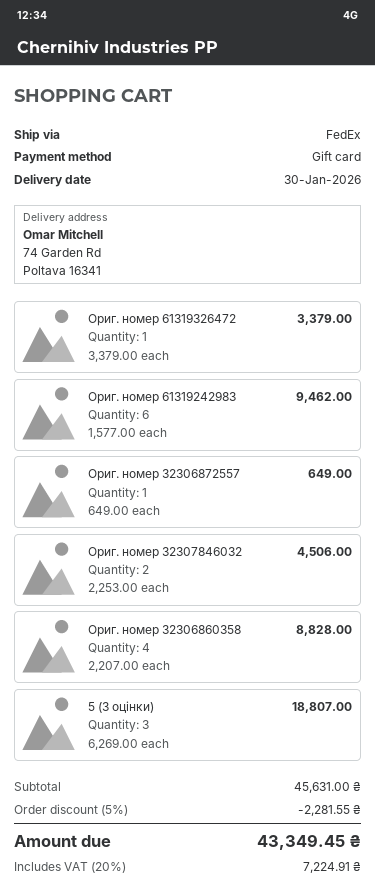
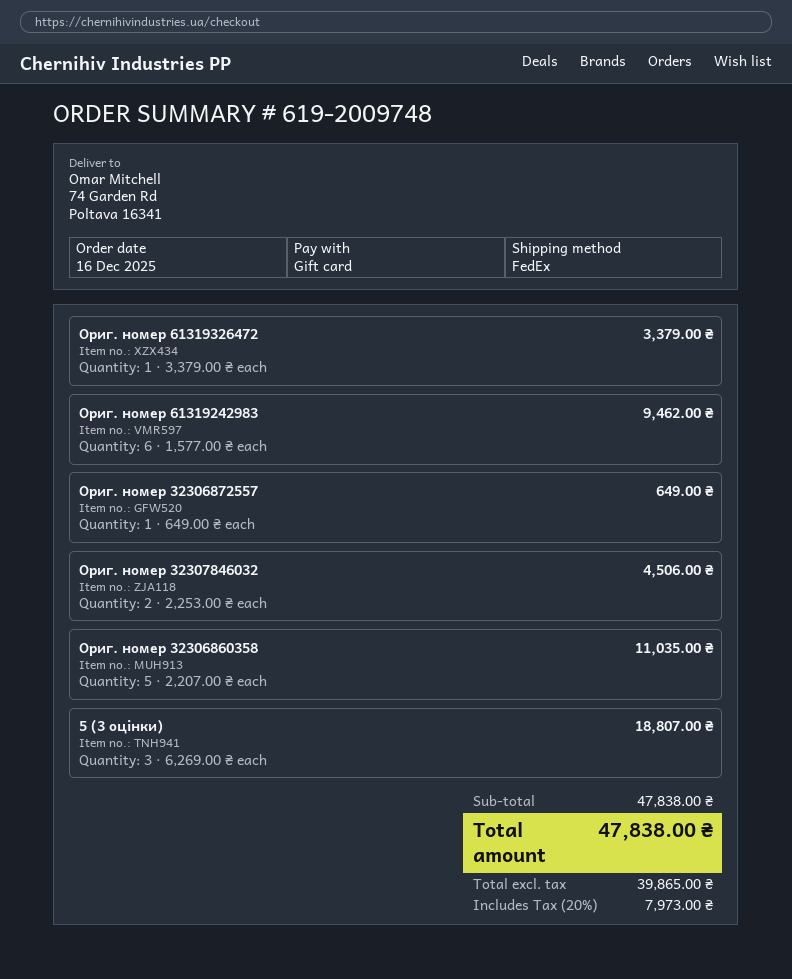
Ориг. номер 32306860358: 4 x 2207.00 = 8828.00 -> 5 x 2207.00 = 11035.00
subtotal: 45631.00 -> 47838.00
discount: 5% = 2281.55 -> none
tax: 20% = 7224.91 -> 20% = 7973.00
total: 43349.45 -> 47838.00

